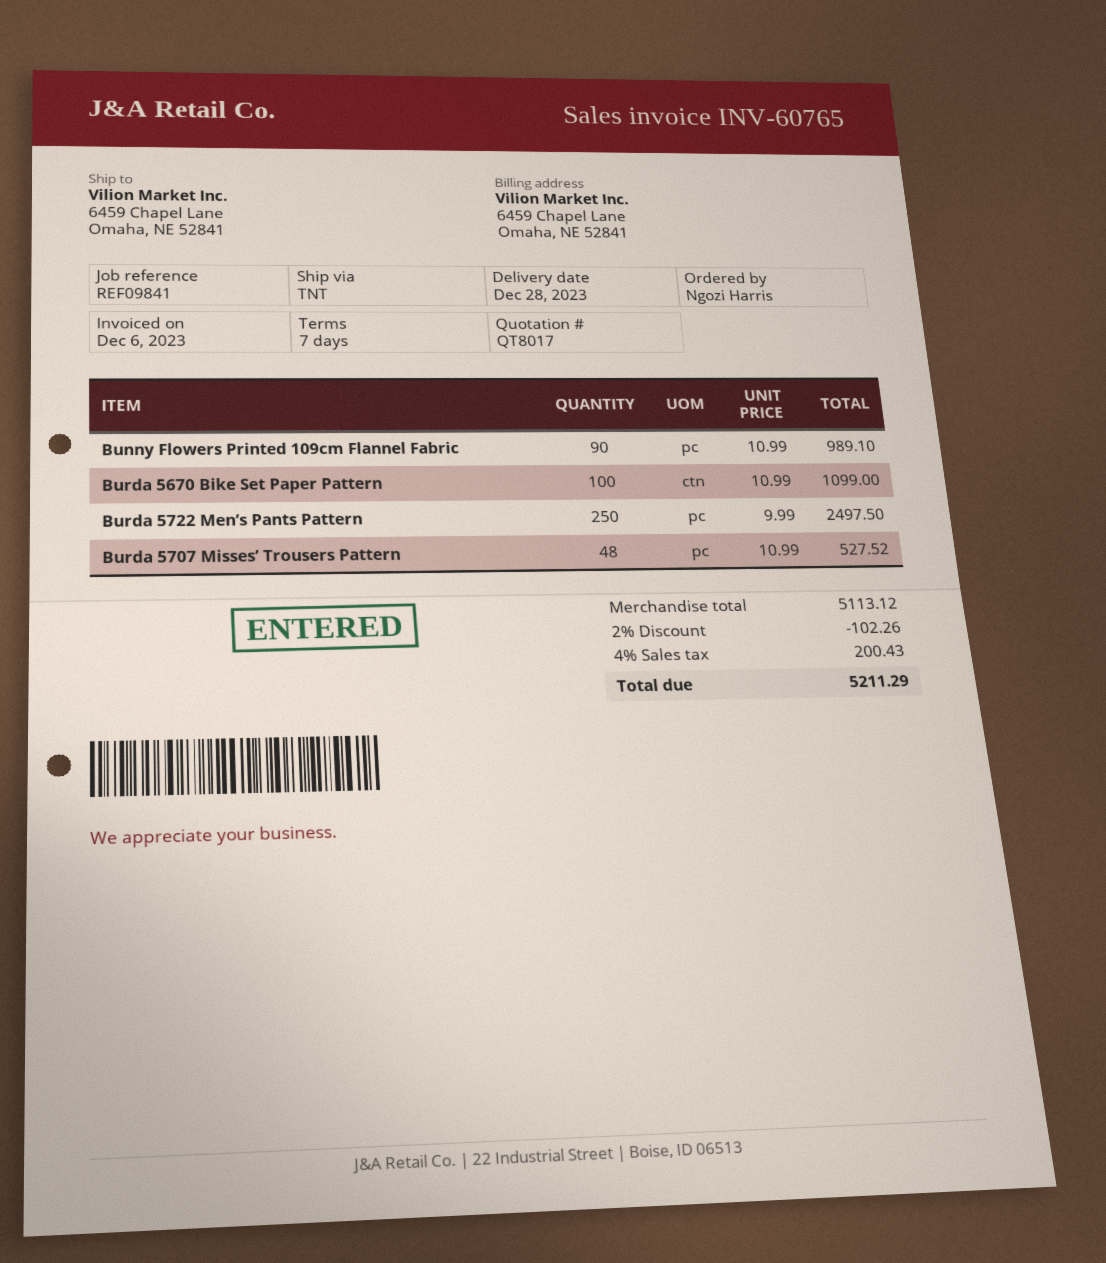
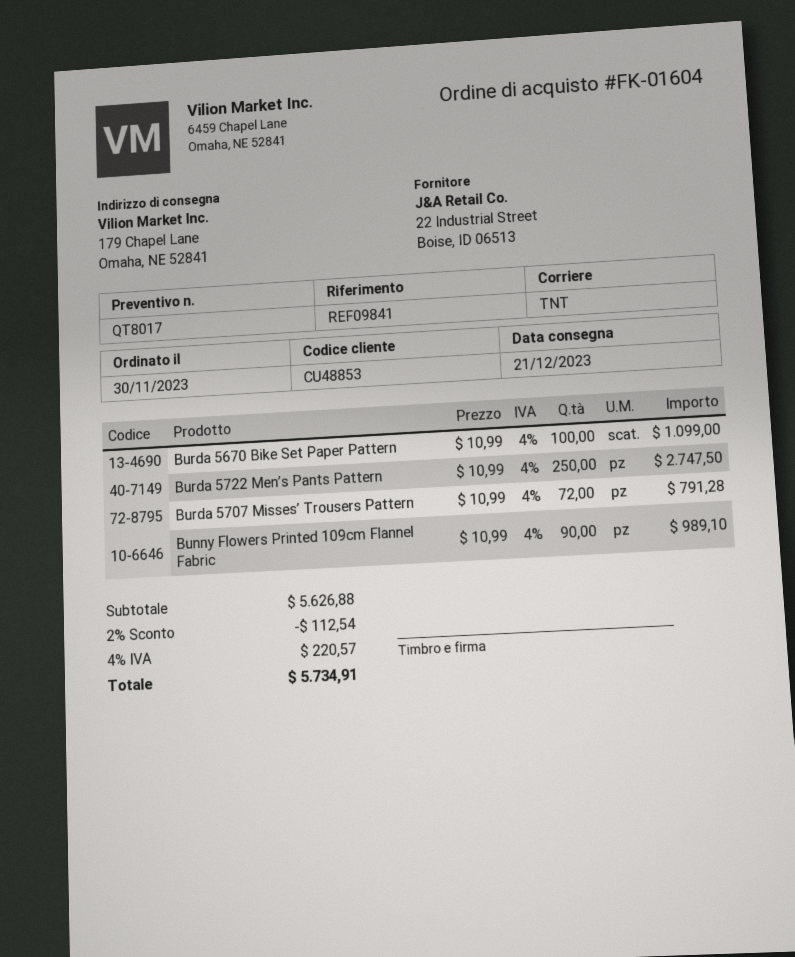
delivery date: 2023-12-28 -> 2023-12-21
ship to: 6459 Chapel Lane, Omaha, NE 52841 -> 179 Chapel Lane, Omaha, NE 52841
Burda 5722 Men’s Pants Pattern: 250 x 9.99 = 2497.50 -> 250 x 10.99 = 2747.50
Burda 5707 Misses’ Trousers Pattern: 48 x 10.99 = 527.52 -> 72 x 10.99 = 791.28
subtotal: 5113.12 -> 5626.88
discount: 2% = 102.26 -> 2% = 112.54
tax: 4% = 200.43 -> 4% = 220.57
total: 5211.29 -> 5734.91

